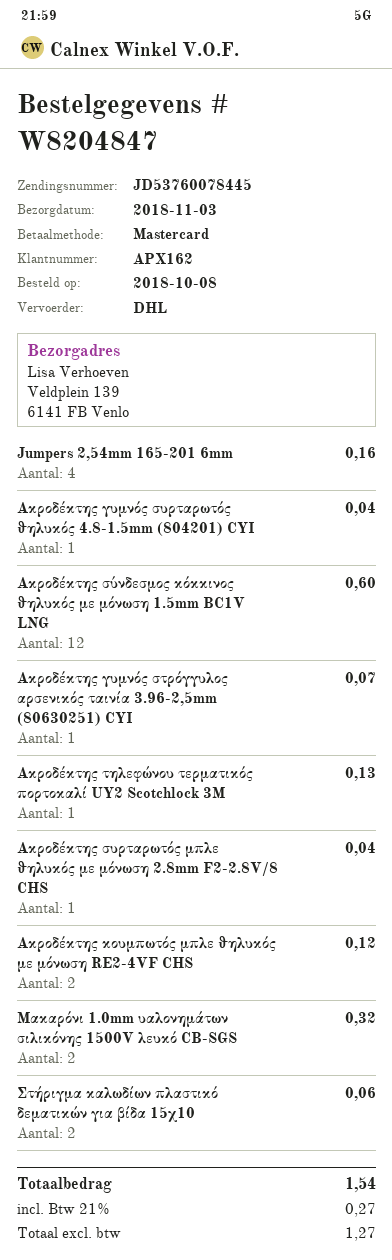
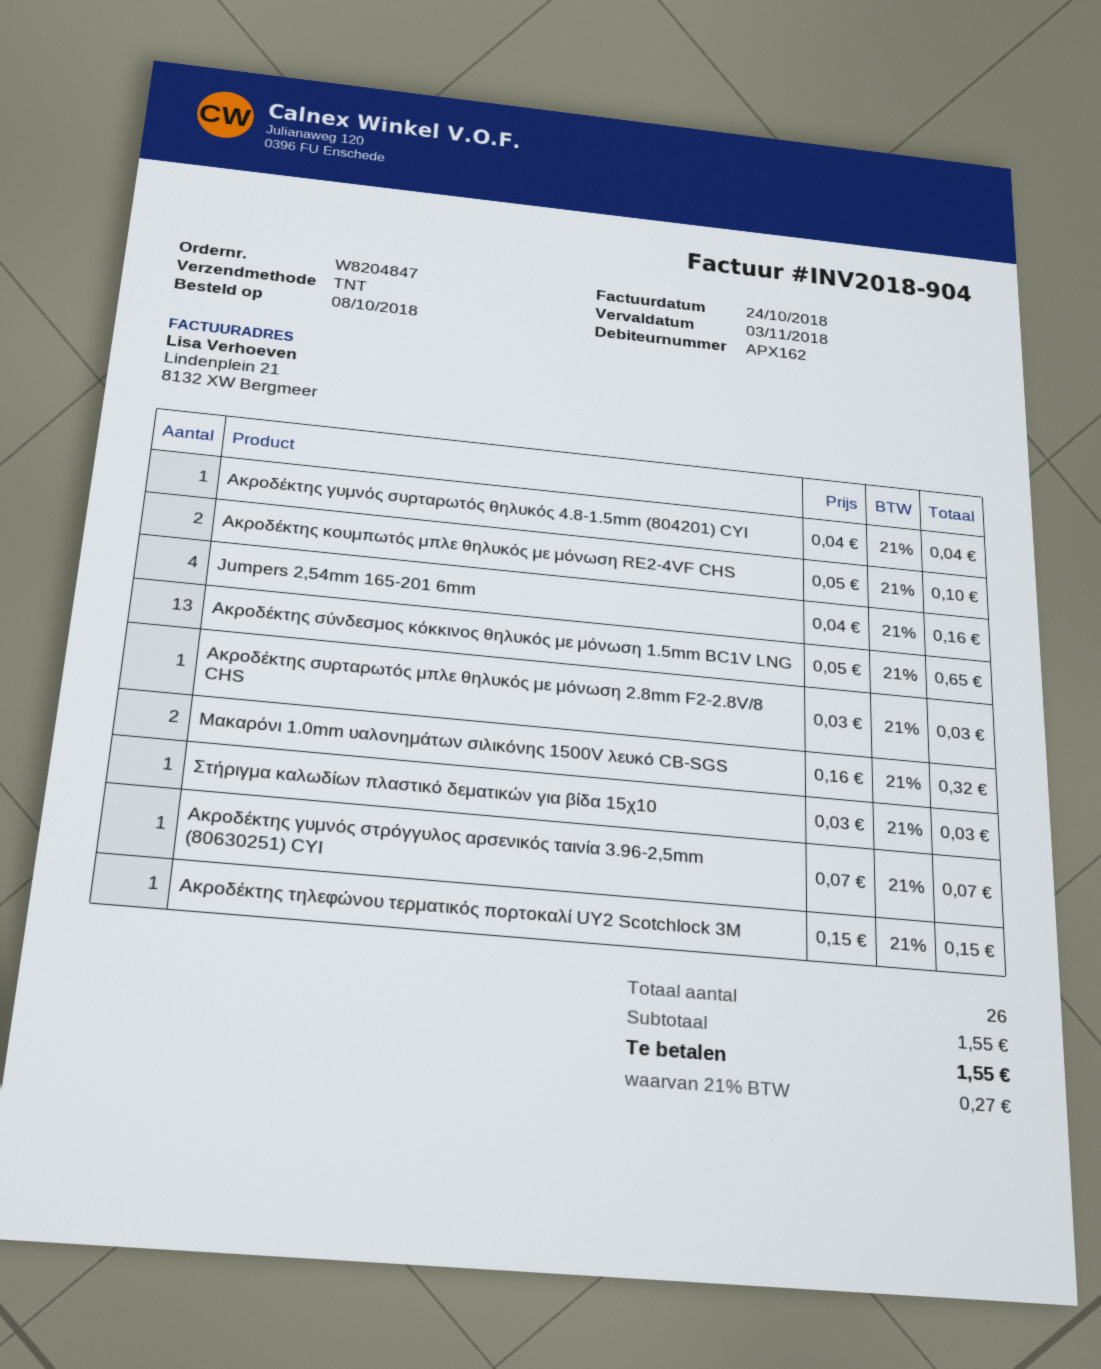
shipping method: DHL -> TNT
Ακροδέκτης σύνδεσμος κόκκινος θηλυκός με μόνωση 1.5mm BC1V LNG: 12 for 0.60 -> 13 for 0.65
Ακροδέκτης τηλεφώνου τερματικός πορτοκαλί UY2 Scotchlock 3M: 1 for 0.13 -> 1 for 0.15
Ακροδέκτης συρταρωτός μπλε θηλυκός με μόνωση 2.8mm F2-2.8V/8 CHS: 1 for 0.04 -> 1 for 0.03
Ακροδέκτης κουμπωτός μπλε θηλυκός με μόνωση RE2-4VF CHS: 2 for 0.12 -> 2 for 0.10
Στήριγμα καλωδίων πλαστικό δεματικών για βίδα 15χ10: 2 for 0.06 -> 1 for 0.03
total: 1.54 -> 1.55

